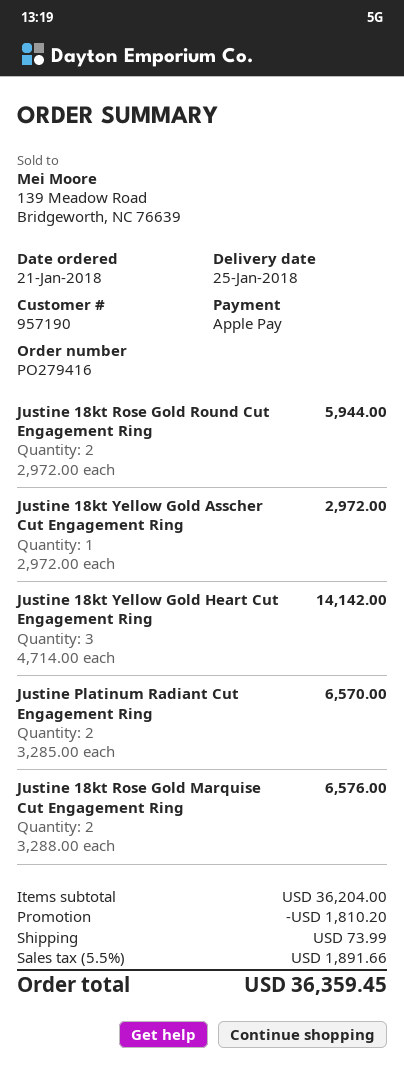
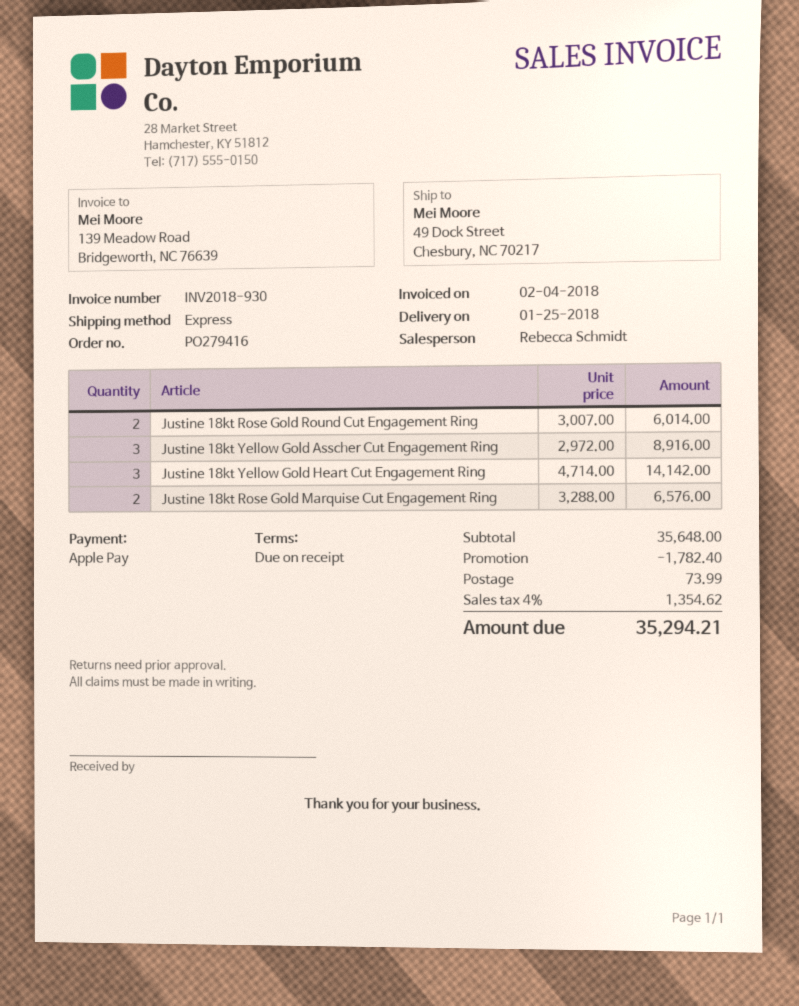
Justine 18kt Rose Gold Round Cut Engagement Ring: 2 x 2972.00 = 5944.00 -> 2 x 3007.00 = 6014.00
Justine 18kt Yellow Gold Asscher Cut Engagement Ring: 1 x 2972.00 = 2972.00 -> 3 x 2972.00 = 8916.00
Justine Platinum Radiant Cut Engagement Ring: 2 x 3285.00 = 6570.00 -> none
subtotal: 36204.00 -> 35648.00
discount: 1810.20 -> 1782.40
tax: 5.5% = 1891.66 -> 4% = 1354.62
total: 36359.45 -> 35294.21

